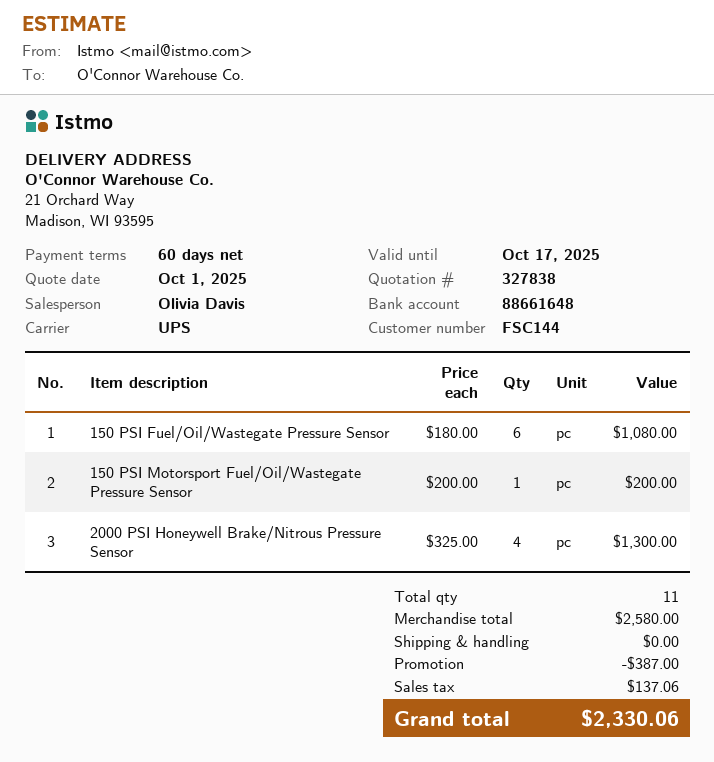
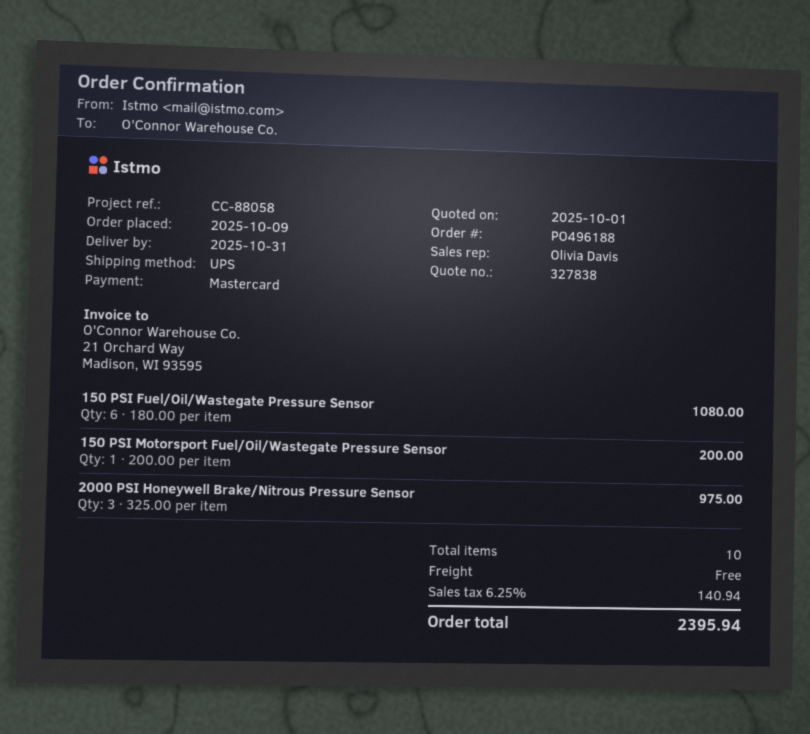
2000 PSI Honeywell Brake/Nitrous Pressure Sensor: 4 x 325.00 = 1300.00 -> 3 x 325.00 = 975.00
total quantity: 11 -> 10
discount: 387.00 -> none
tax: 137.06 -> 140.94
total: 2330.06 -> 2395.94

